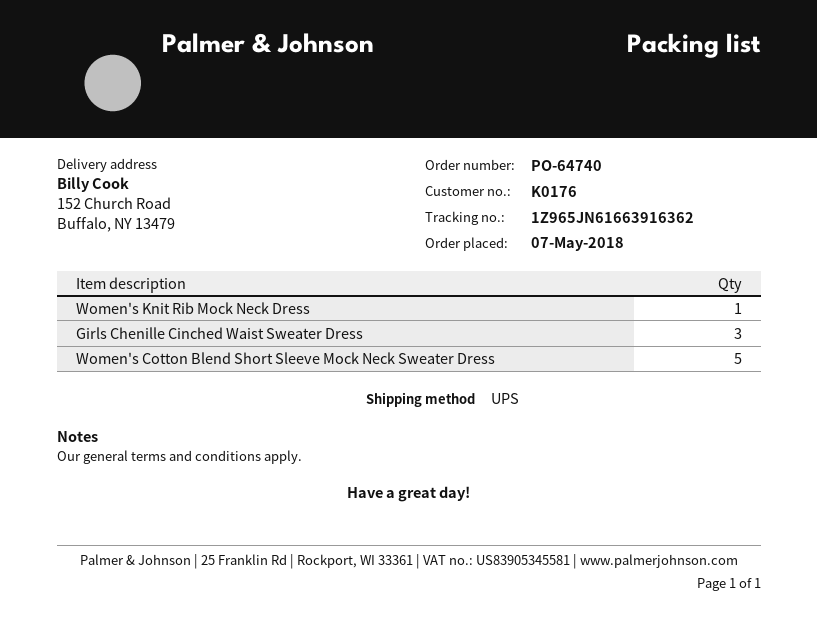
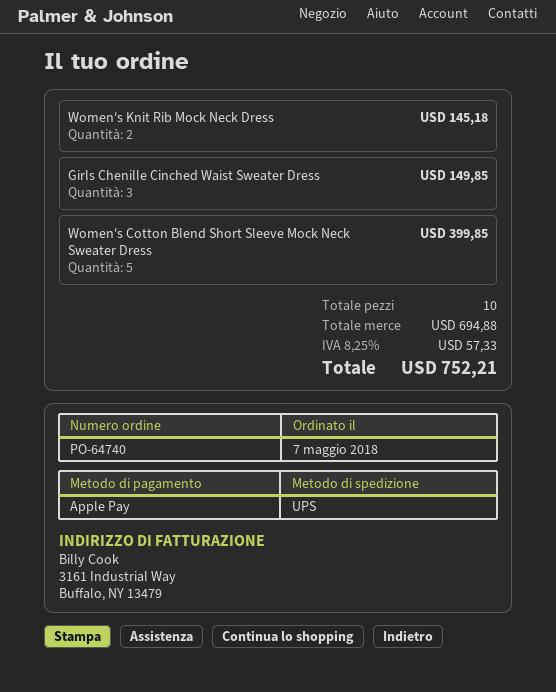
Women's Knit Rib Mock Neck Dress: 1 -> 2

